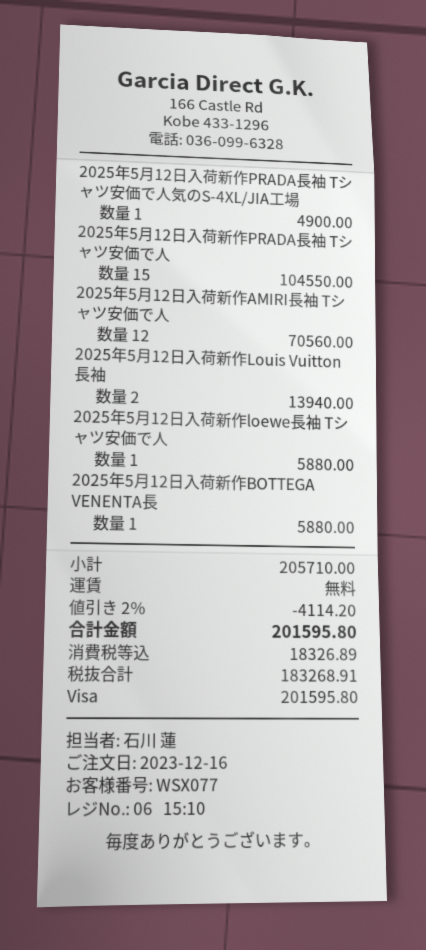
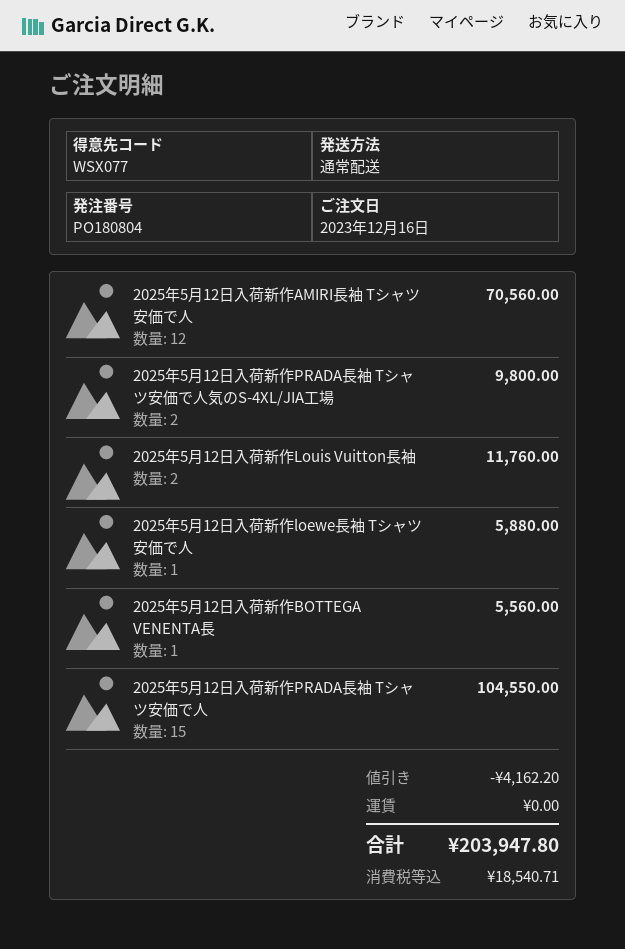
2025年5月12日入荷新作PRADA長袖 Tシャツ安価で人気のS-4XL/JIA工場: 1 for 4900.00 -> 2 for 9800.00
2025年5月12日入荷新作Louis Vuitton長袖: 2 for 13940.00 -> 2 for 11760.00
2025年5月12日入荷新作BOTTEGA VENENTA長: 1 for 5880.00 -> 1 for 5560.00
discount: 4114.20 -> 4162.20
tax: 18326.89 -> 18540.71
total: 201595.80 -> 203947.80

